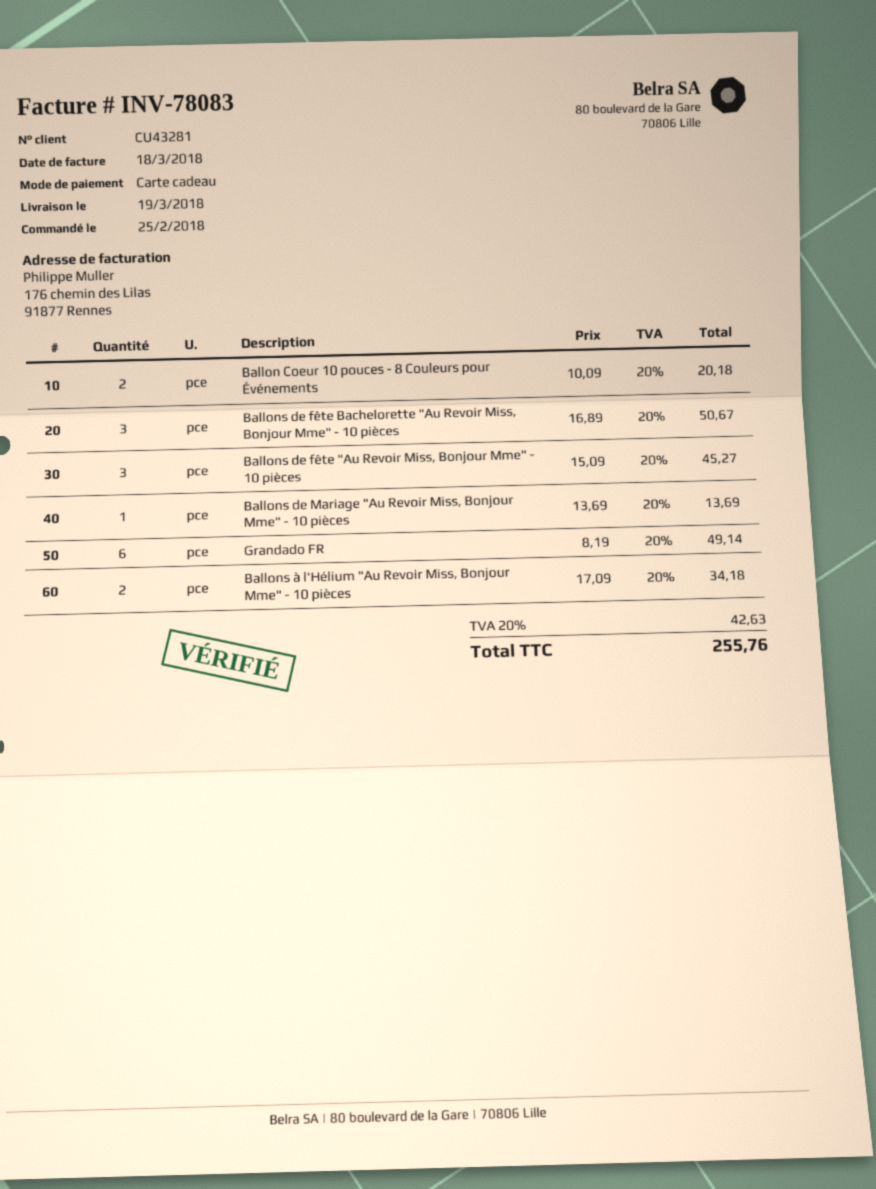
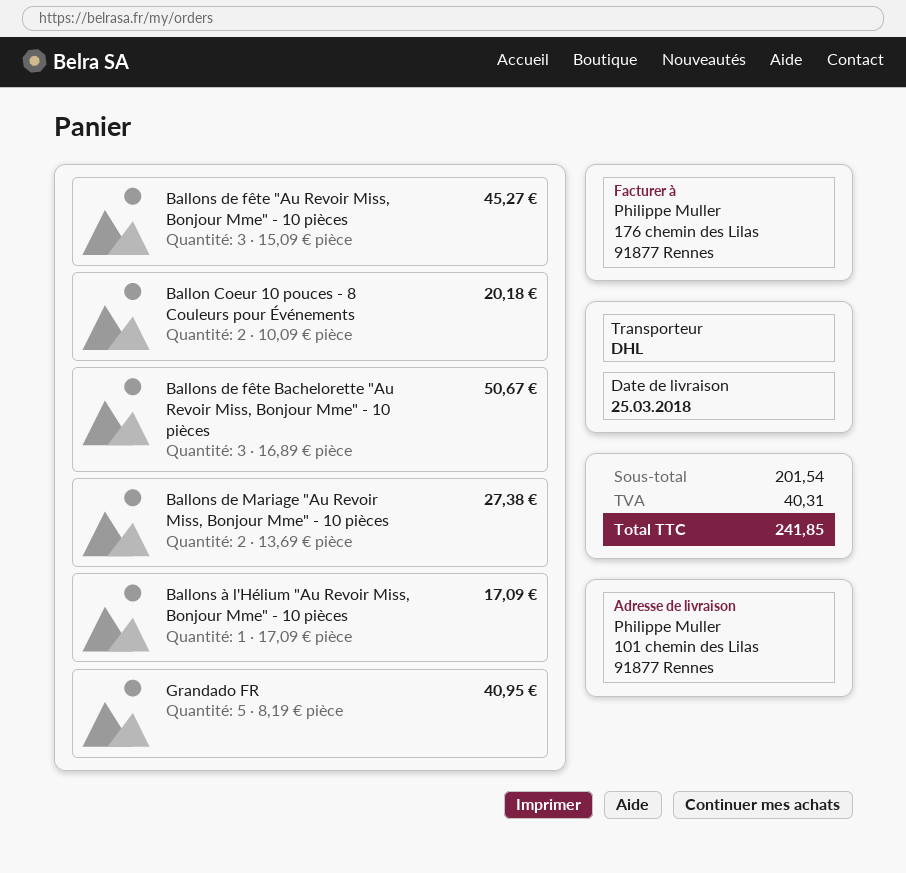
delivery date: 2018-03-19 -> 2018-03-25
Ballons de Mariage "Au Revoir Miss, Bonjour Mme" - 10 pièces: 1 x 13.69 = 13.69 -> 2 x 13.69 = 27.38
Grandado FR: 6 x 8.19 = 49.14 -> 5 x 8.19 = 40.95
Ballons à l'Hélium "Au Revoir Miss, Bonjour Mme" - 10 pièces: 2 x 17.09 = 34.18 -> 1 x 17.09 = 17.09
tax: 42.63 -> 40.31
total: 255.76 -> 241.85

